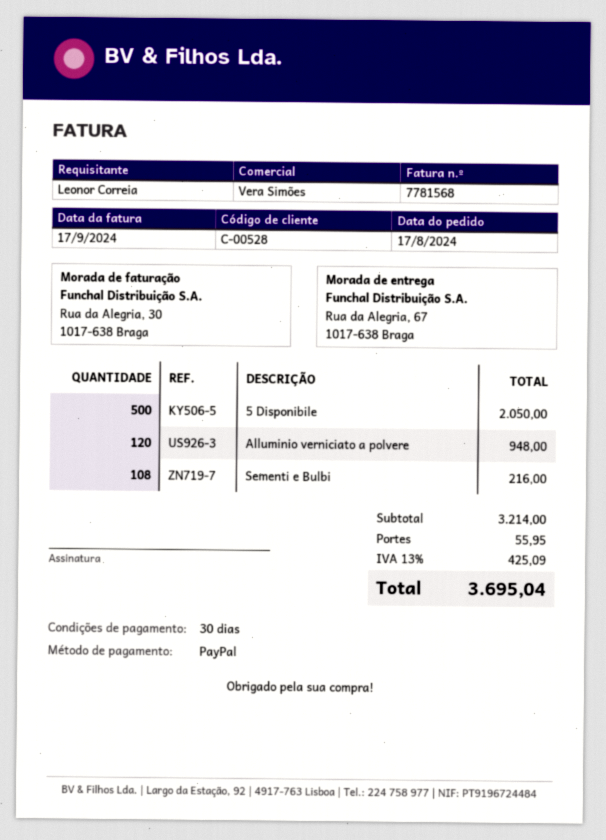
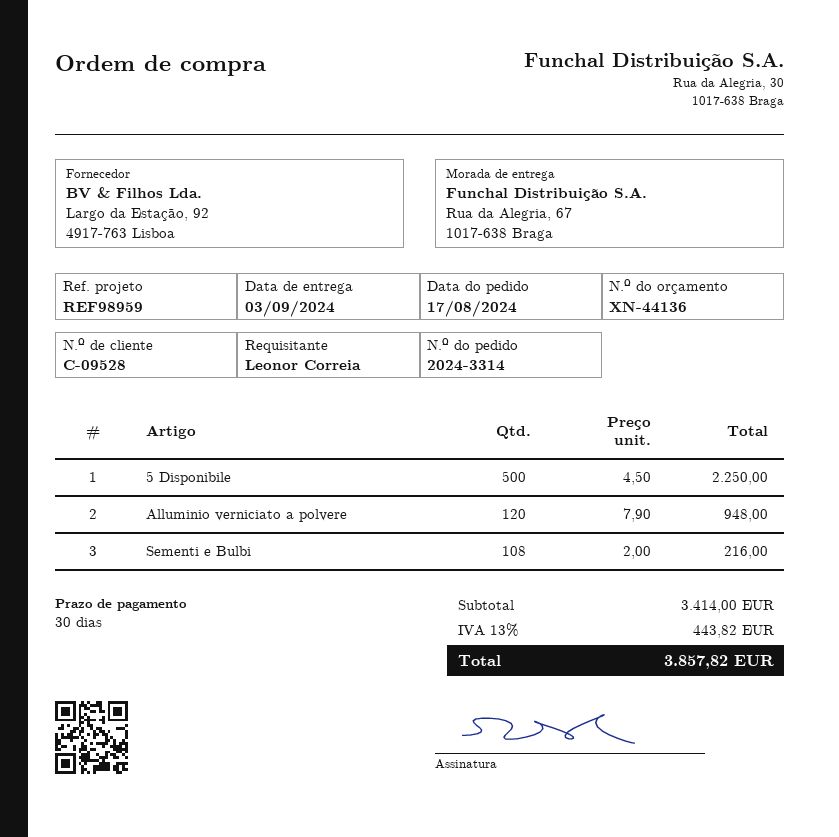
customer number: C-00528 -> C-09528
5 Disponibile: 500 for 2050.00 -> 500 for 2250.00
subtotal: 3214.00 -> 3414.00
shipping: 55.95 -> none
tax: 13% = 425.09 -> 13% = 443.82
total: 3695.04 -> 3857.82

